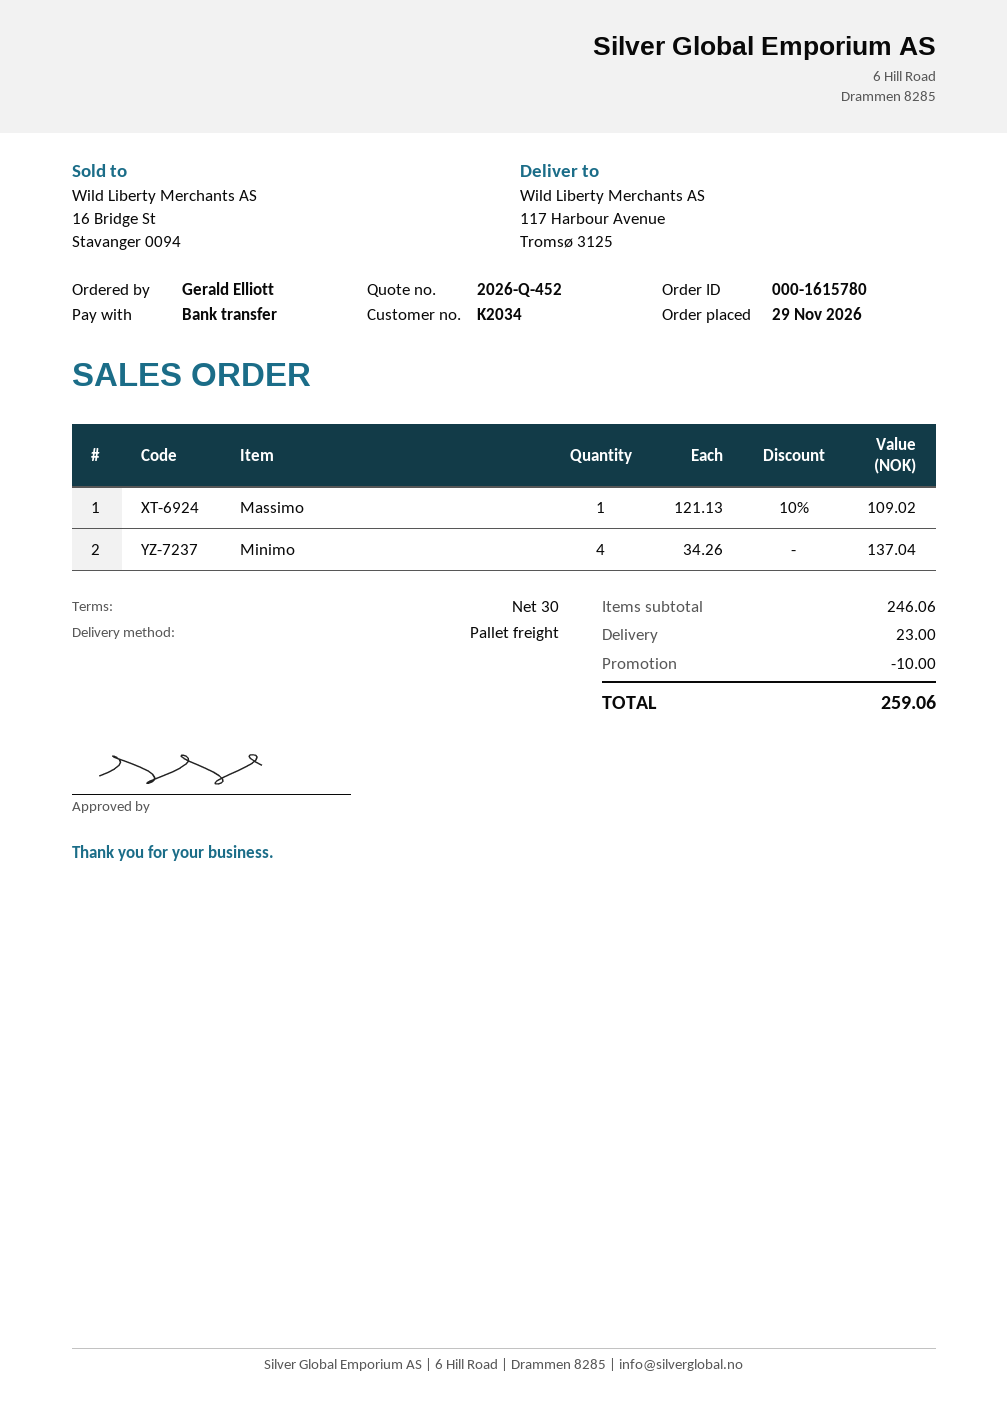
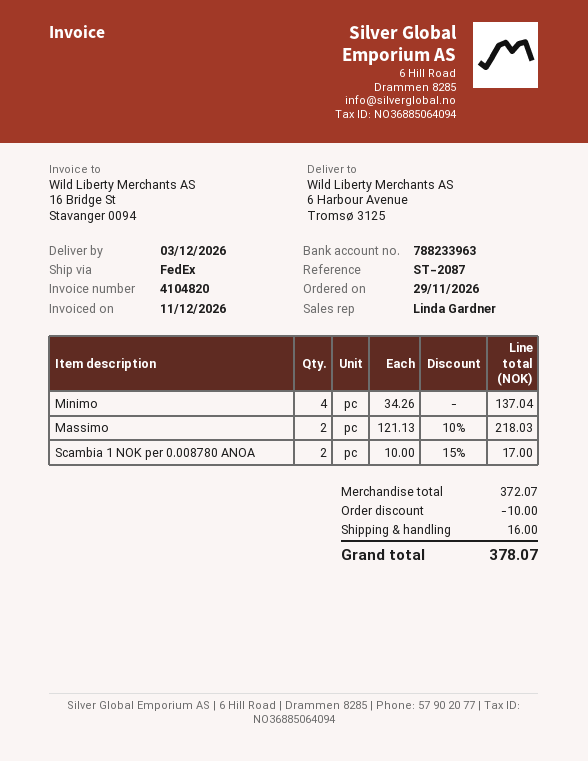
shipping method: pallet freight -> FedEx
ship to: 117 Harbour Avenue, Tromsø 3125 -> 6 Harbour Avenue, Tromsø 3125
Massimo: 1 x 121.13 - 10% = 109.02 -> 2 x 121.13 - 10% = 218.03
Scambia 1 NOK per 0.008780 ANOA: none -> 2 x 10.00 - 15% = 17.00
subtotal: 246.06 -> 372.07
shipping: 23.00 -> 16.00
total: 259.06 -> 378.07

